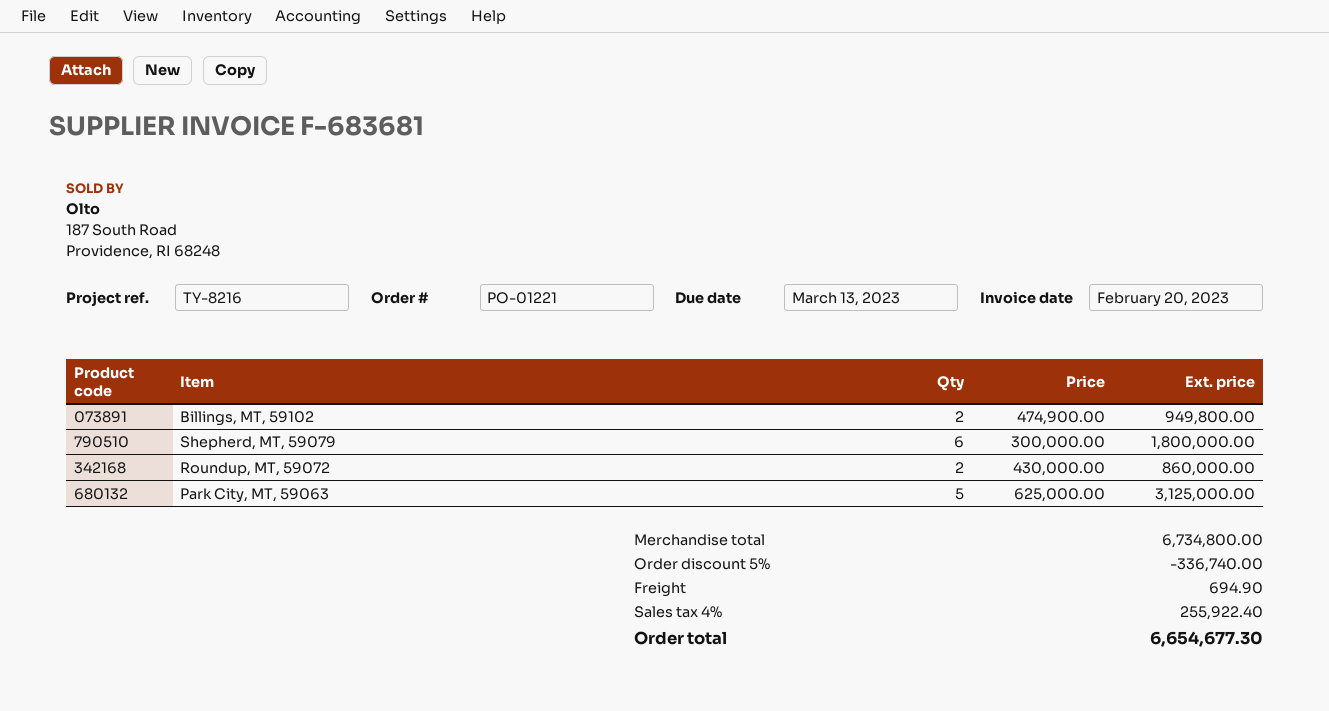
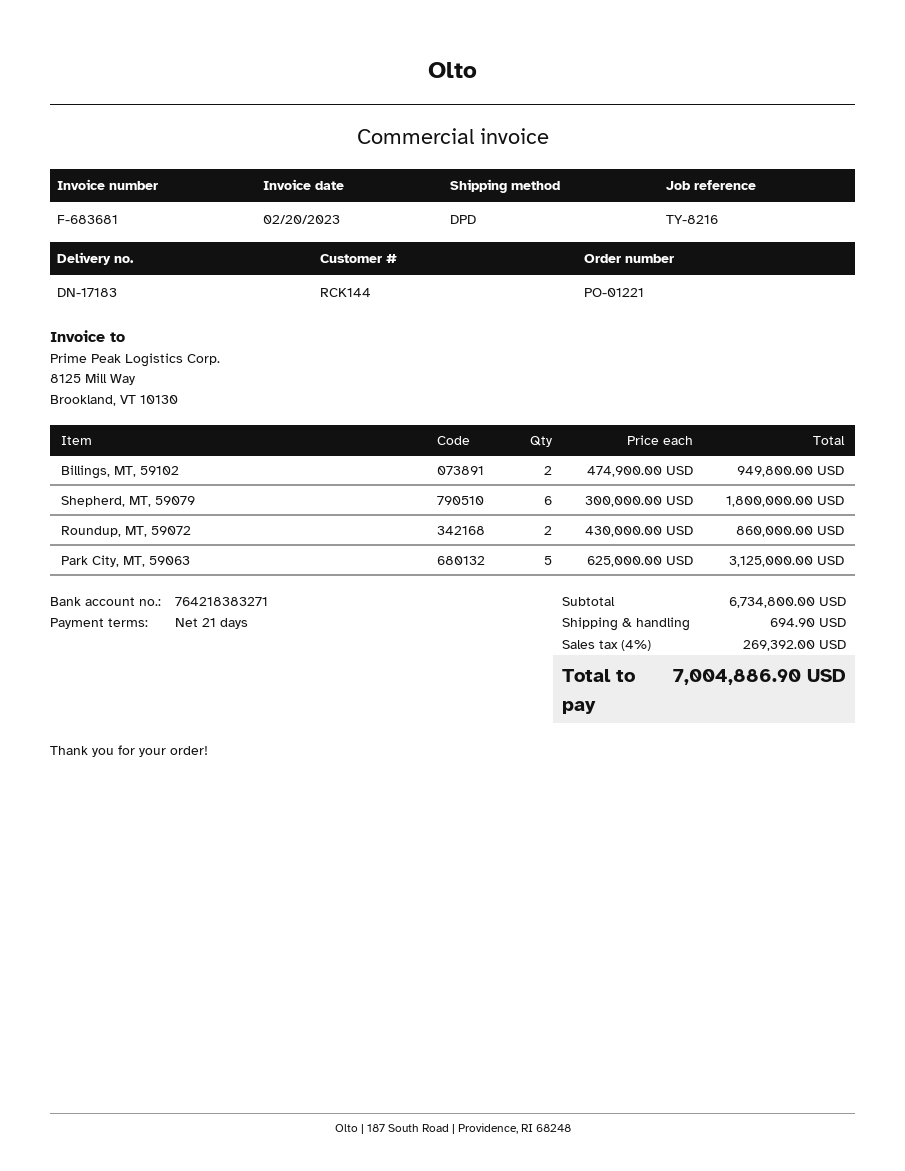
discount: 5% = 336740.00 -> none
tax: 4% = 255922.40 -> 4% = 269392.00
total: 6654677.30 -> 7004886.90

